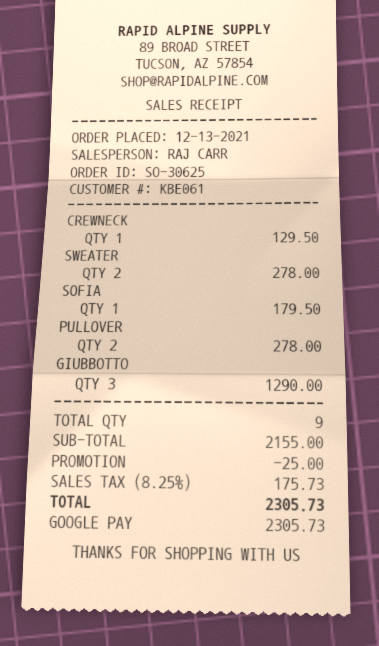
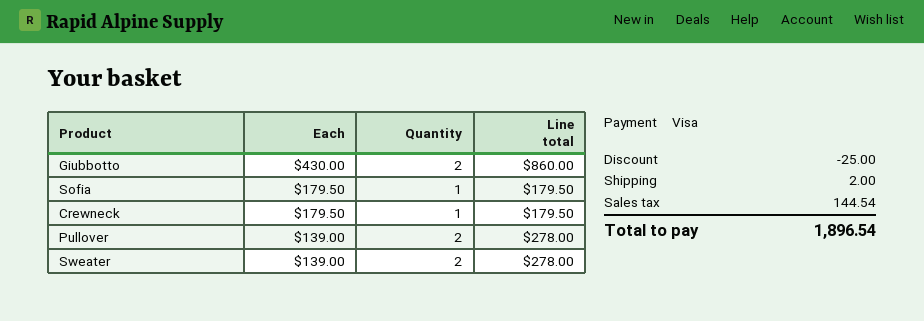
payment method: Google Pay -> Visa
CREWNECK: 1 for 129.50 -> 1 for 179.50
GIUBBOTTO: 3 for 1290.00 -> 2 for 860.00
shipping: none -> 2.00
tax: 175.73 -> 144.54
total: 2305.73 -> 1896.54

